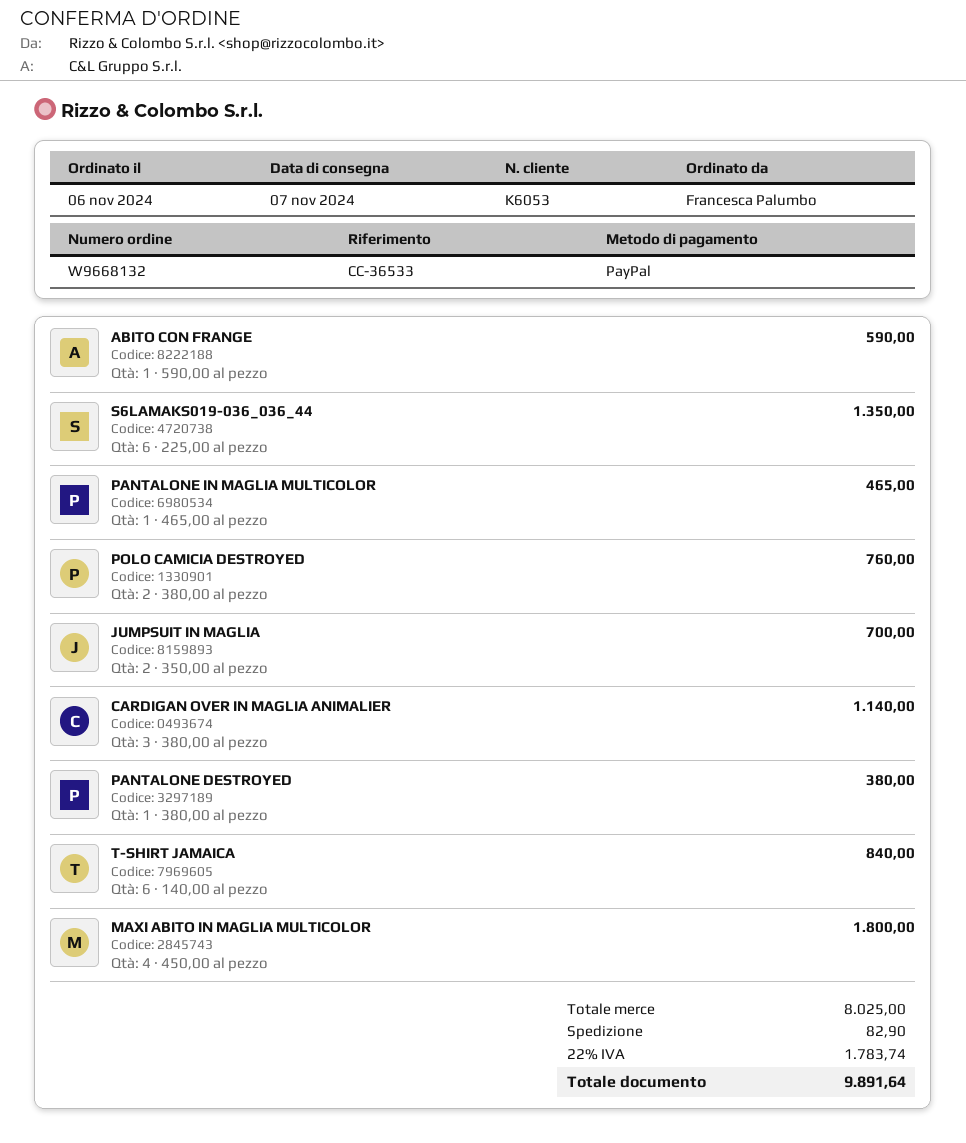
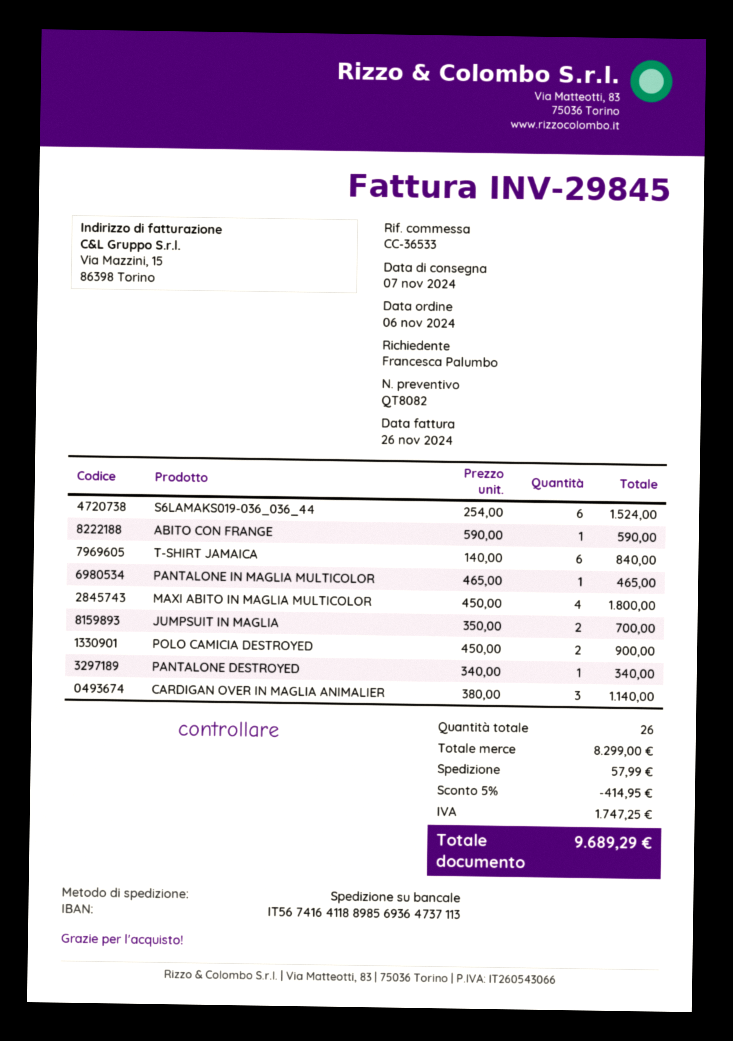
S6LAMAKS019-036_036_44: 6 x 225.00 = 1350.00 -> 6 x 254.00 = 1524.00
POLO CAMICIA DESTROYED: 2 x 380.00 = 760.00 -> 2 x 450.00 = 900.00
PANTALONE DESTROYED: 1 x 380.00 = 380.00 -> 1 x 340.00 = 340.00
subtotal: 8025.00 -> 8299.00
discount: none -> 5% = 414.95
shipping: 82.90 -> 57.99
tax: 1783.74 -> 1747.25
total: 9891.64 -> 9689.29

